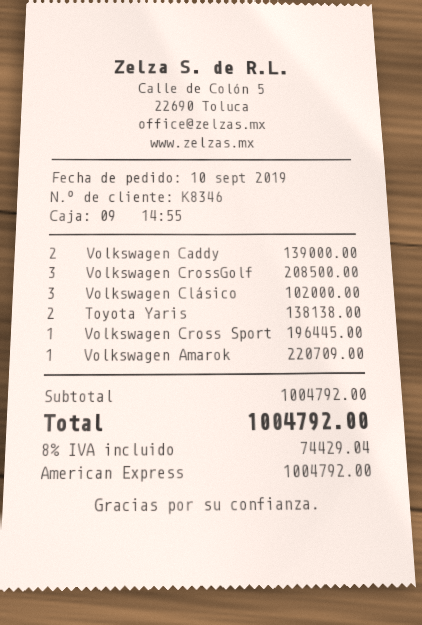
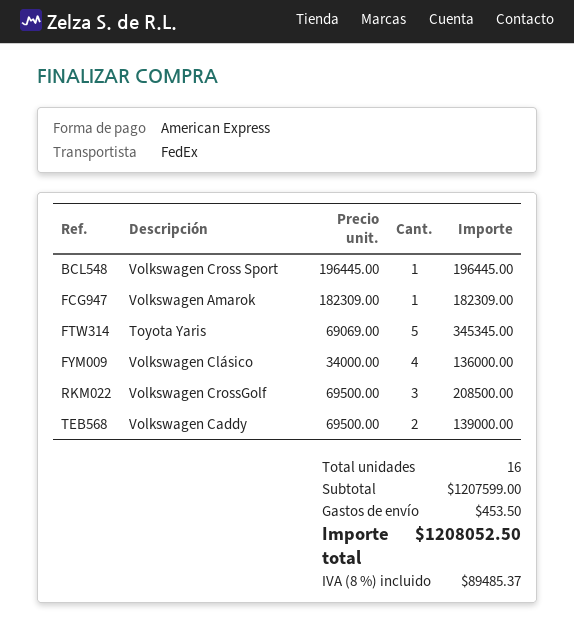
Volkswagen Clásico: 3 for 102000.00 -> 4 for 136000.00
Toyota Yaris: 2 for 138138.00 -> 5 for 345345.00
Volkswagen Amarok: 1 for 220709.00 -> 1 for 182309.00
subtotal: 1004792.00 -> 1207599.00
shipping: none -> 453.50
tax: 8% = 74429.04 -> 8% = 89485.37
total: 1004792.00 -> 1208052.50

